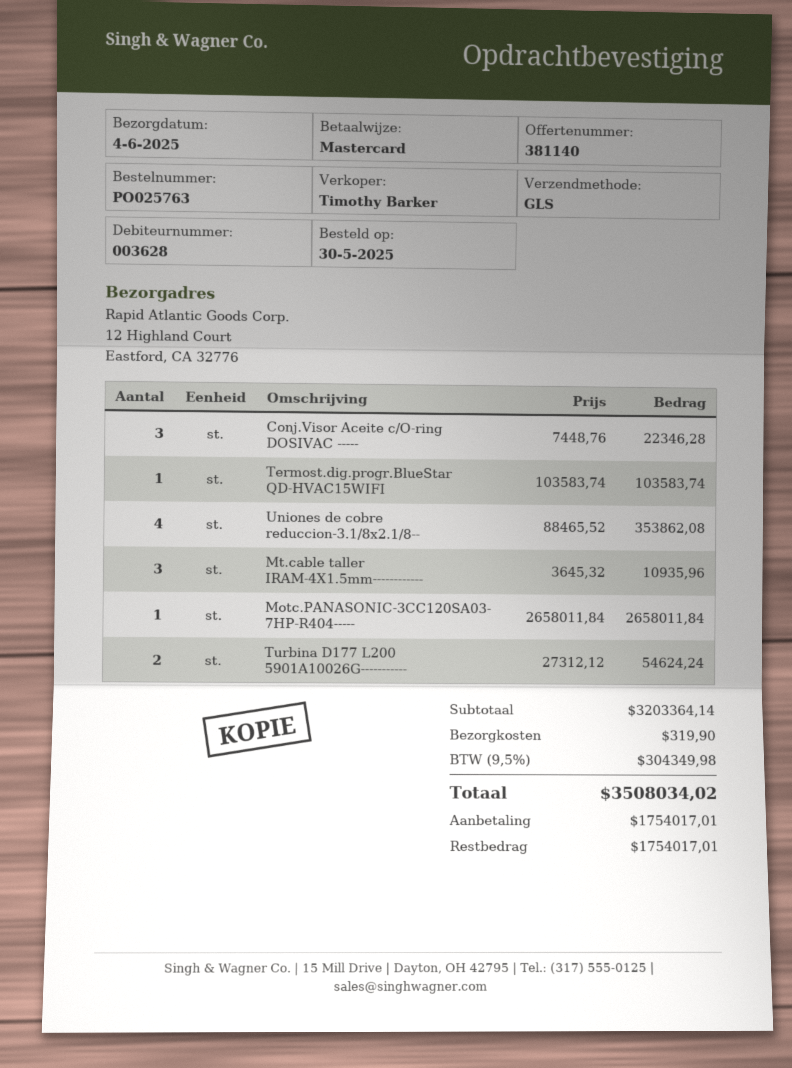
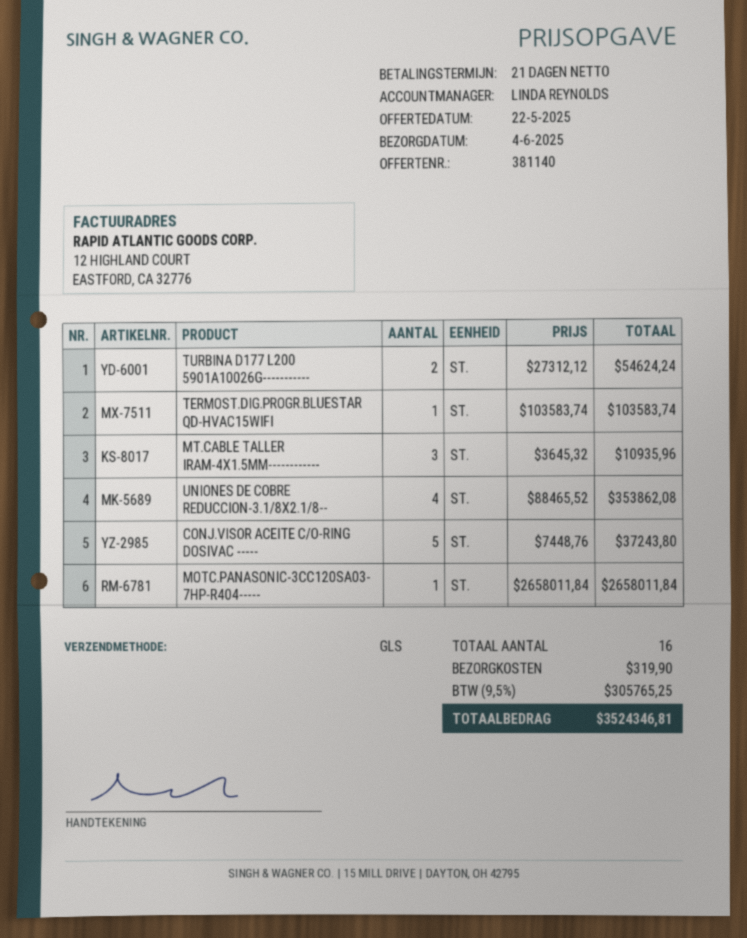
sales rep: Timothy Barker -> LINDA REYNOLDS
Conj.Visor Aceite c/O-ring DOSIVAC -----: 3 x 7448.76 = 22346.28 -> 5 x 7448.76 = 37243.80
tax: 9.5% = 304349.98 -> 9.5% = 305765.25
total: 3508034.02 -> 3524346.81

